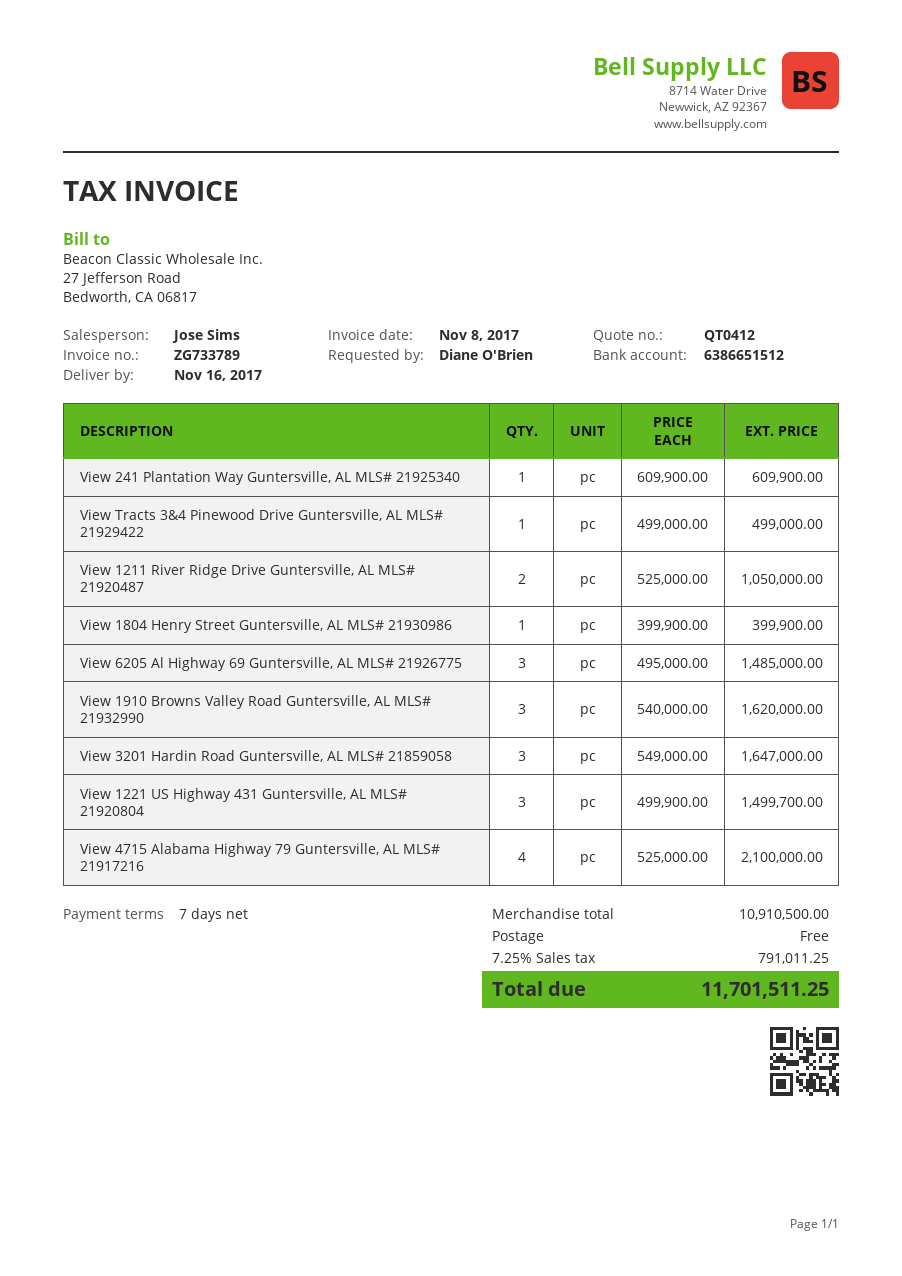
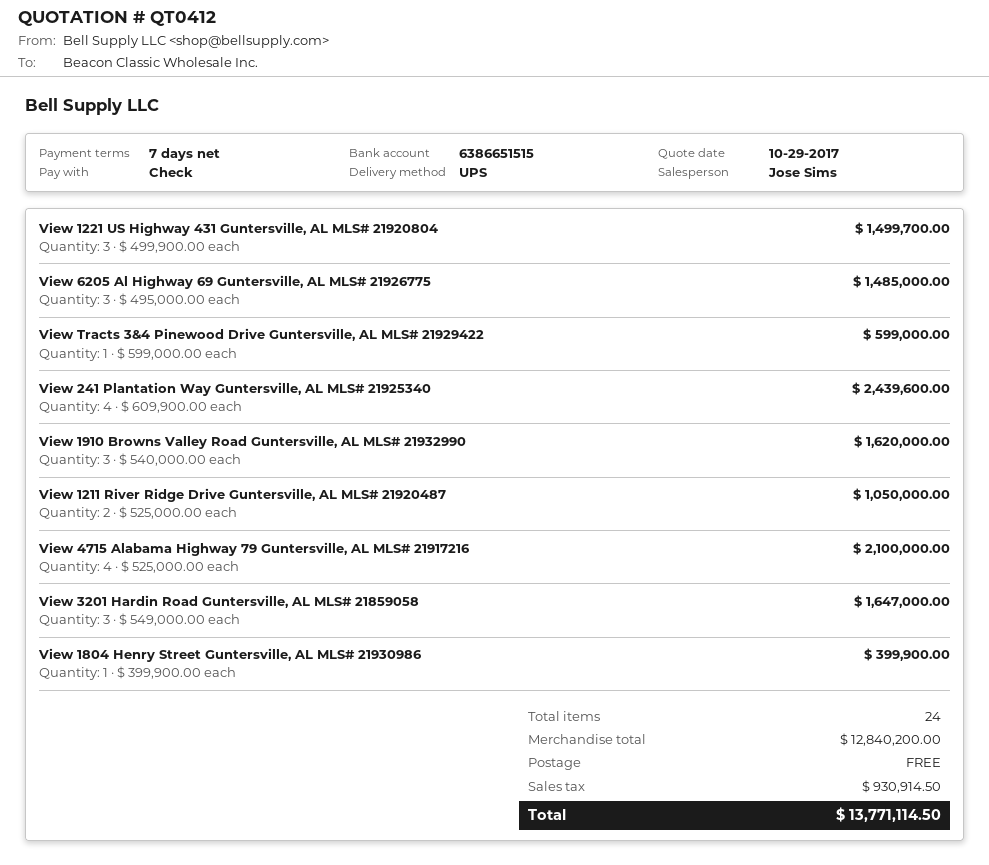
bank account: 6386651512 -> 6386651515
View 241 Plantation Way Guntersville, AL MLS# 21925340: 1 x 609900.00 = 609900.00 -> 4 x 609900.00 = 2439600.00
View Tracts 3&4 Pinewood Drive Guntersville, AL MLS# 21929422: 1 x 499000.00 = 499000.00 -> 1 x 599000.00 = 599000.00
subtotal: 10910500.00 -> 12840200.00
tax: 791011.25 -> 930914.50
total: 11701511.25 -> 13771114.50

